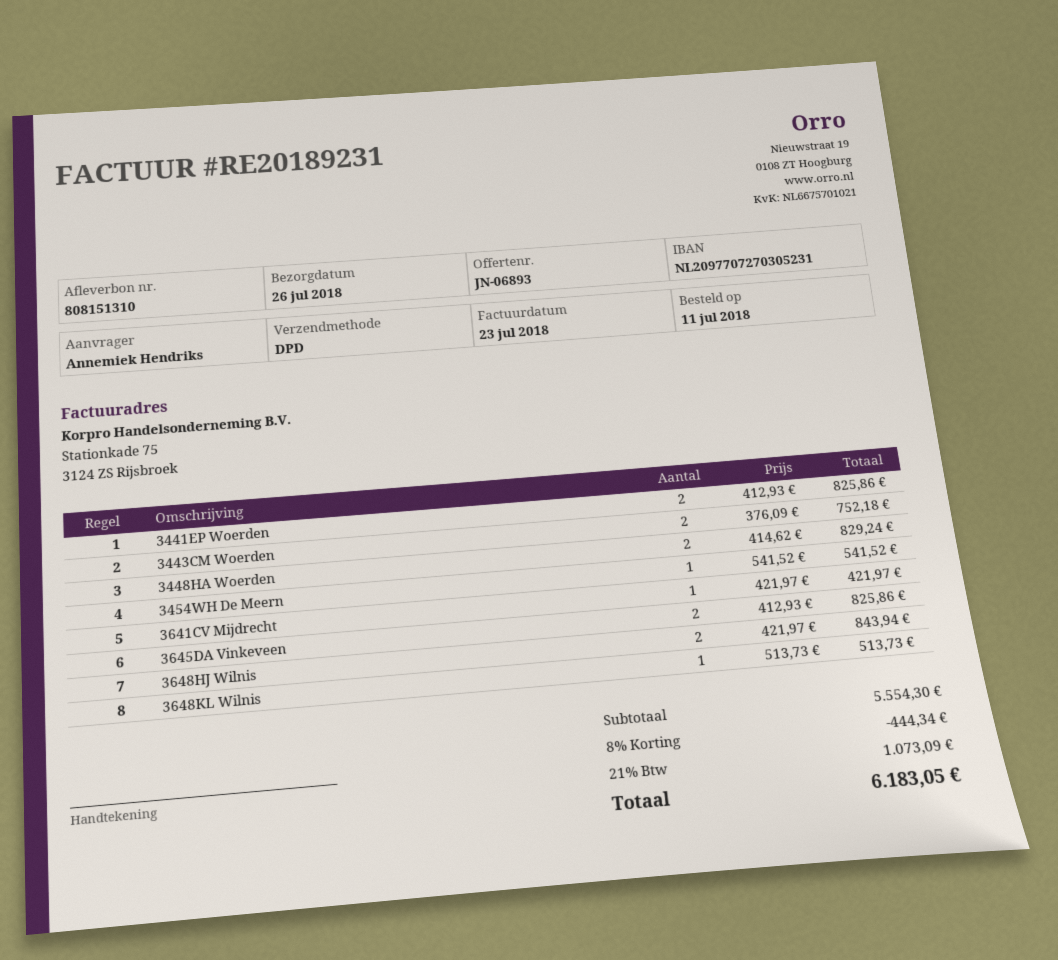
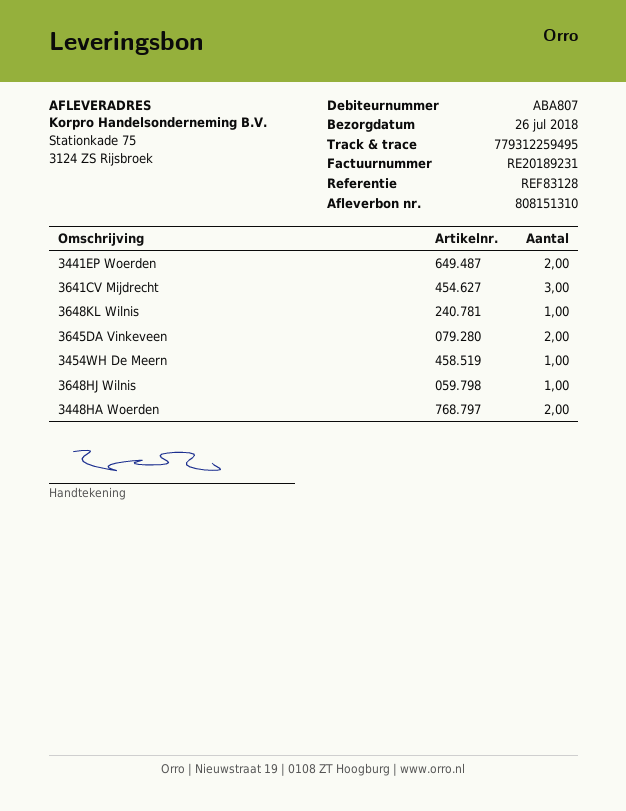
3443CM Woerden: 2 -> none
3641CV Mijdrecht: 1 -> 3
3648HJ Wilnis: 2 -> 1

